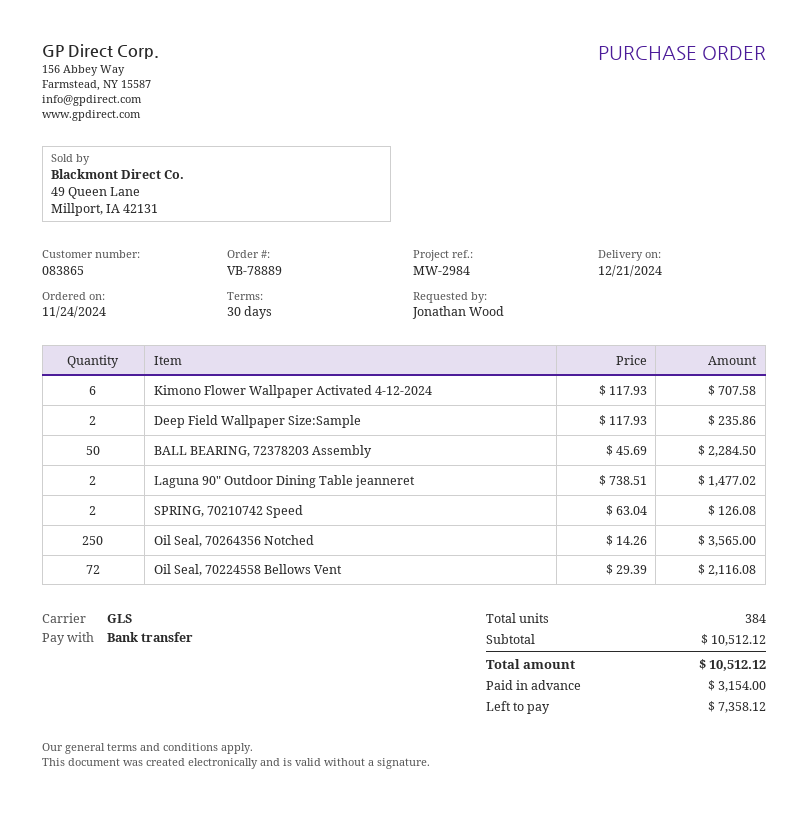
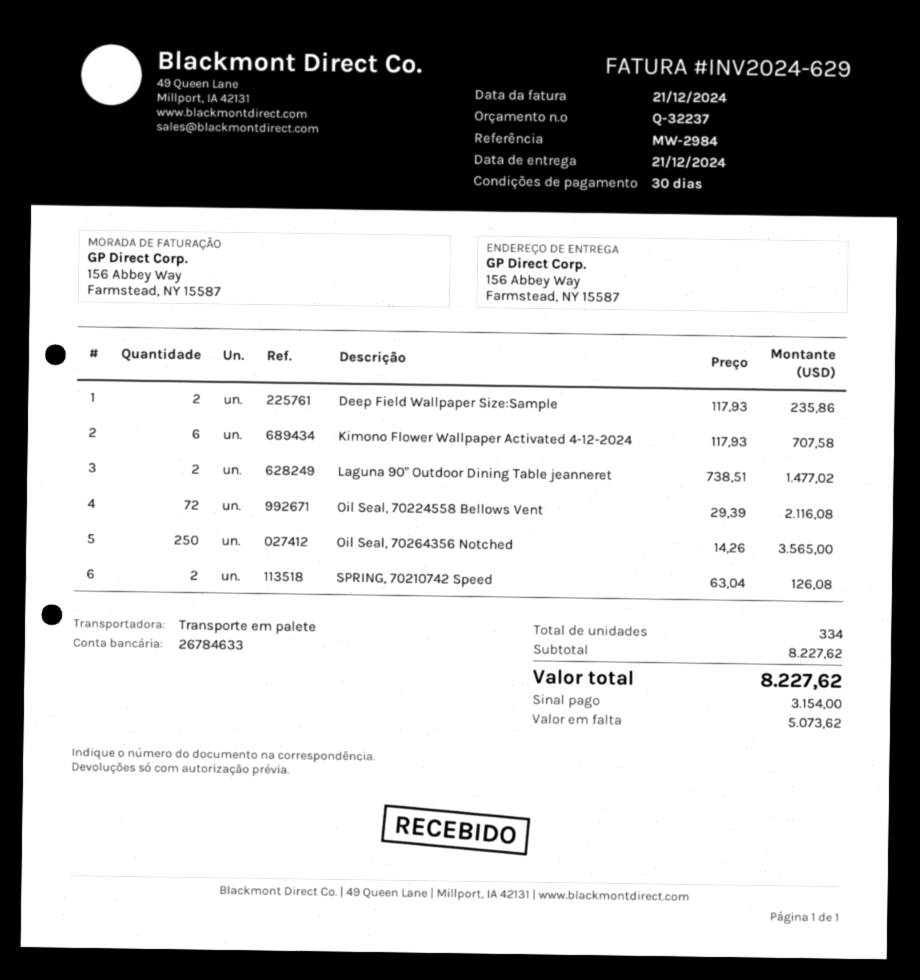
shipping method: GLS -> pallet freight
BALL BEARING, 72378203 Assembly: 50 x 45.69 = 2284.50 -> none
total quantity: 384 -> 334
subtotal: 10512.12 -> 8227.62
total: 10512.12 -> 8227.62
balance: 7358.12 -> 5073.62

